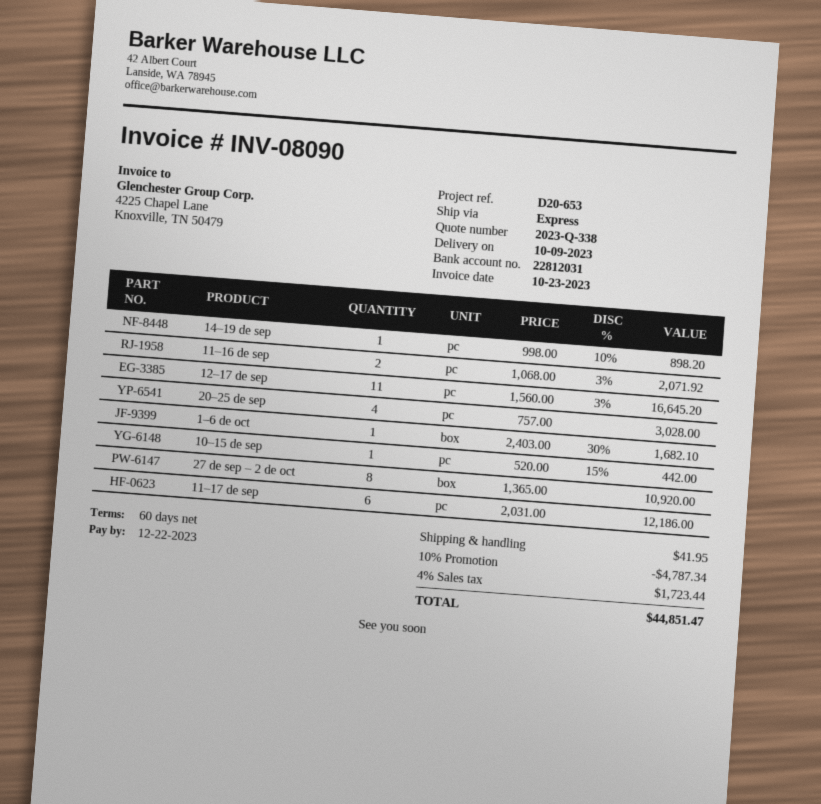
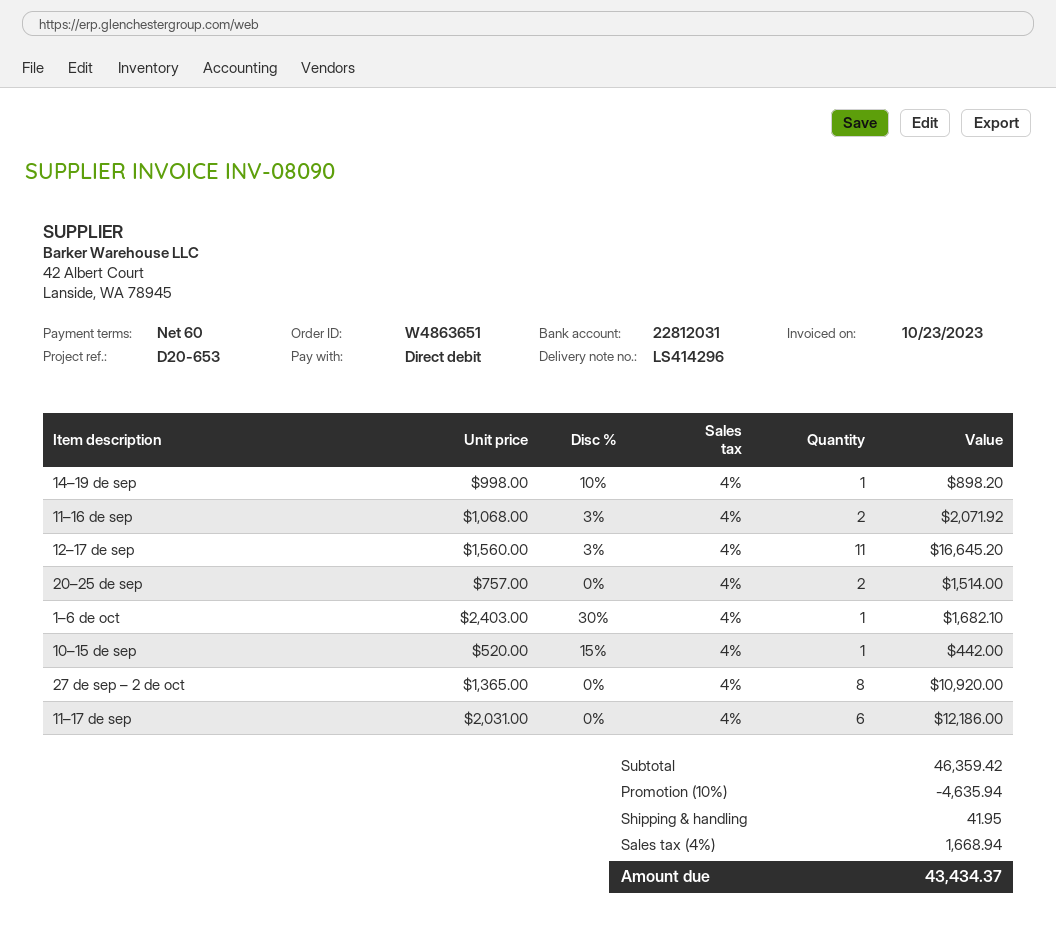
20–25 de sep: 4 x 757.00 = 3028.00 -> 2 x 757.00 = 1514.00
discount: 10% = 4787.34 -> 10% = 4635.94
tax: 4% = 1723.44 -> 4% = 1668.94
total: 44851.47 -> 43434.37

